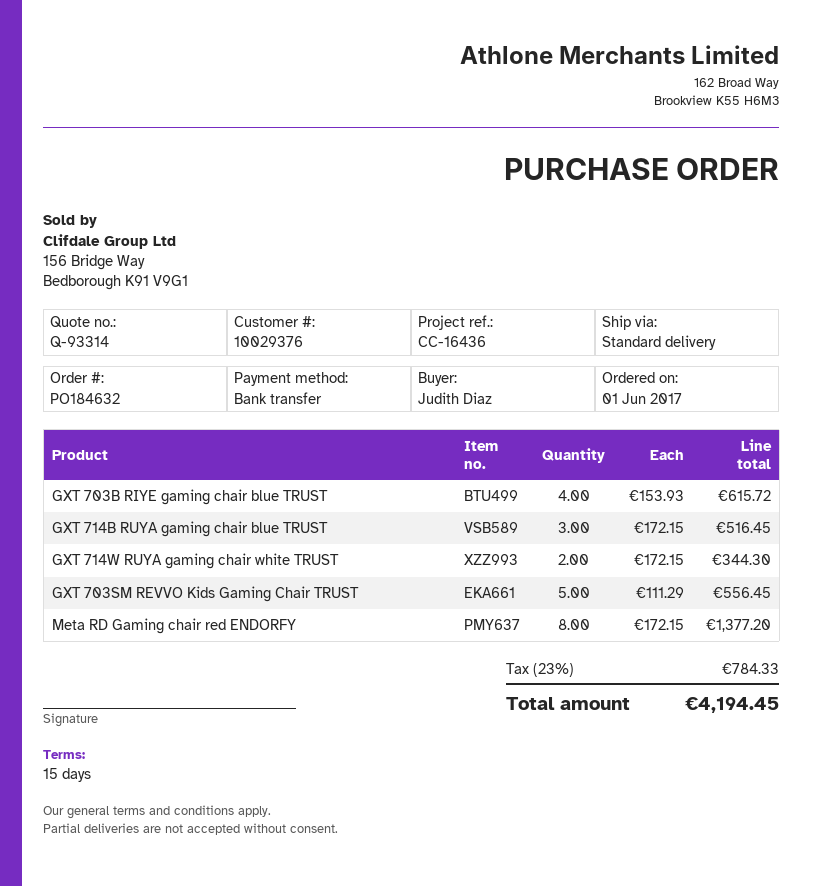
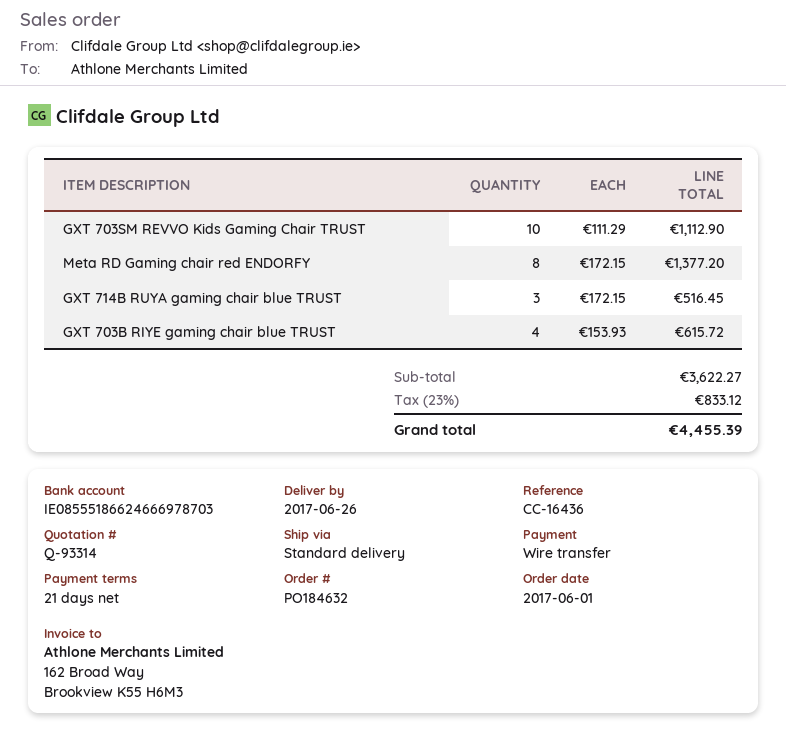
payment terms: 15 days -> 21 days
GXT 714W RUYA gaming chair white TRUST: 2 x 172.15 = 344.30 -> none
GXT 703SM REVVO Kids Gaming Chair TRUST: 5 x 111.29 = 556.45 -> 10 x 111.29 = 1112.90
tax: 23% = 784.33 -> 23% = 833.12
total: 4194.45 -> 4455.39

